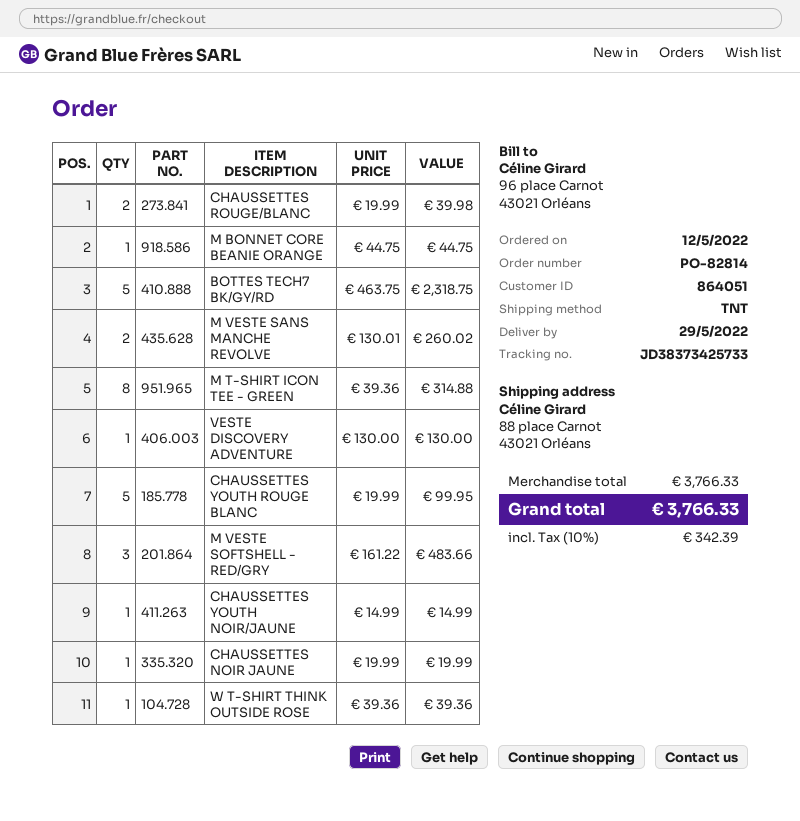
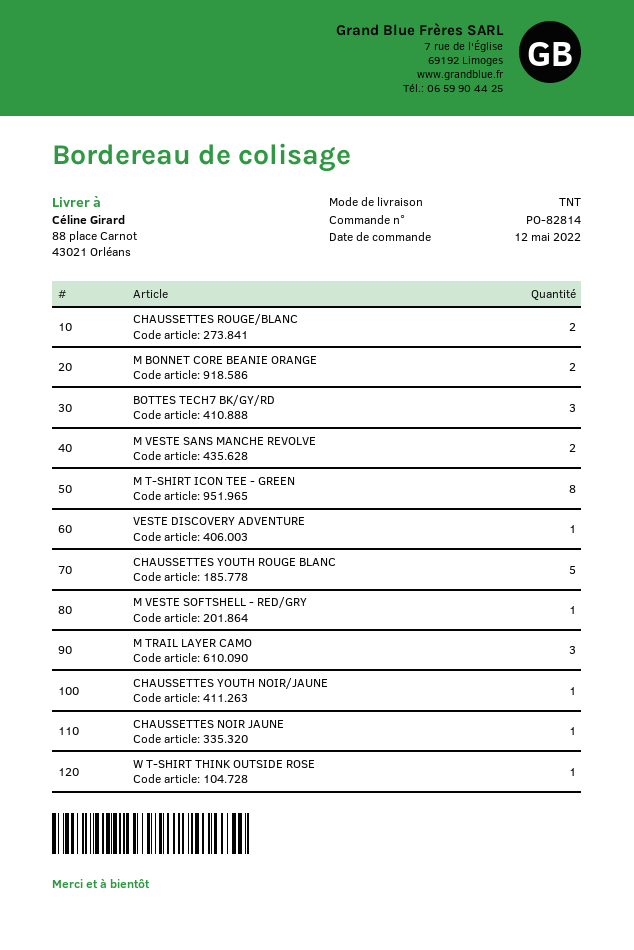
M BONNET CORE BEANIE ORANGE: 1 -> 2
BOTTES TECH7 BK/GY/RD: 5 -> 3
M VESTE SOFTSHELL - RED/GRY: 3 -> 1
M TRAIL LAYER CAMO: none -> 3

